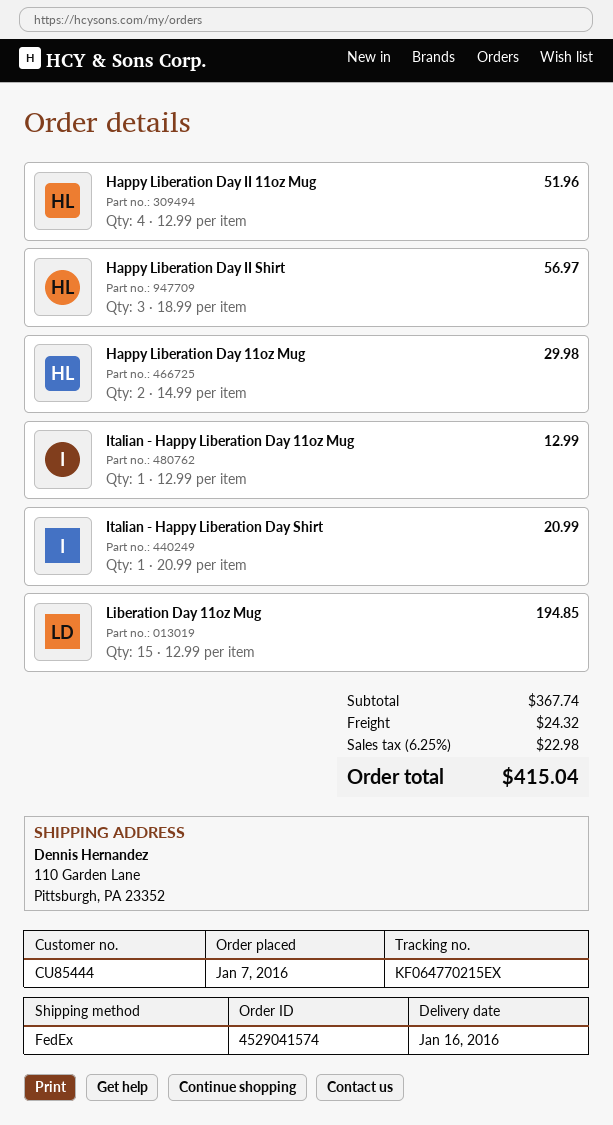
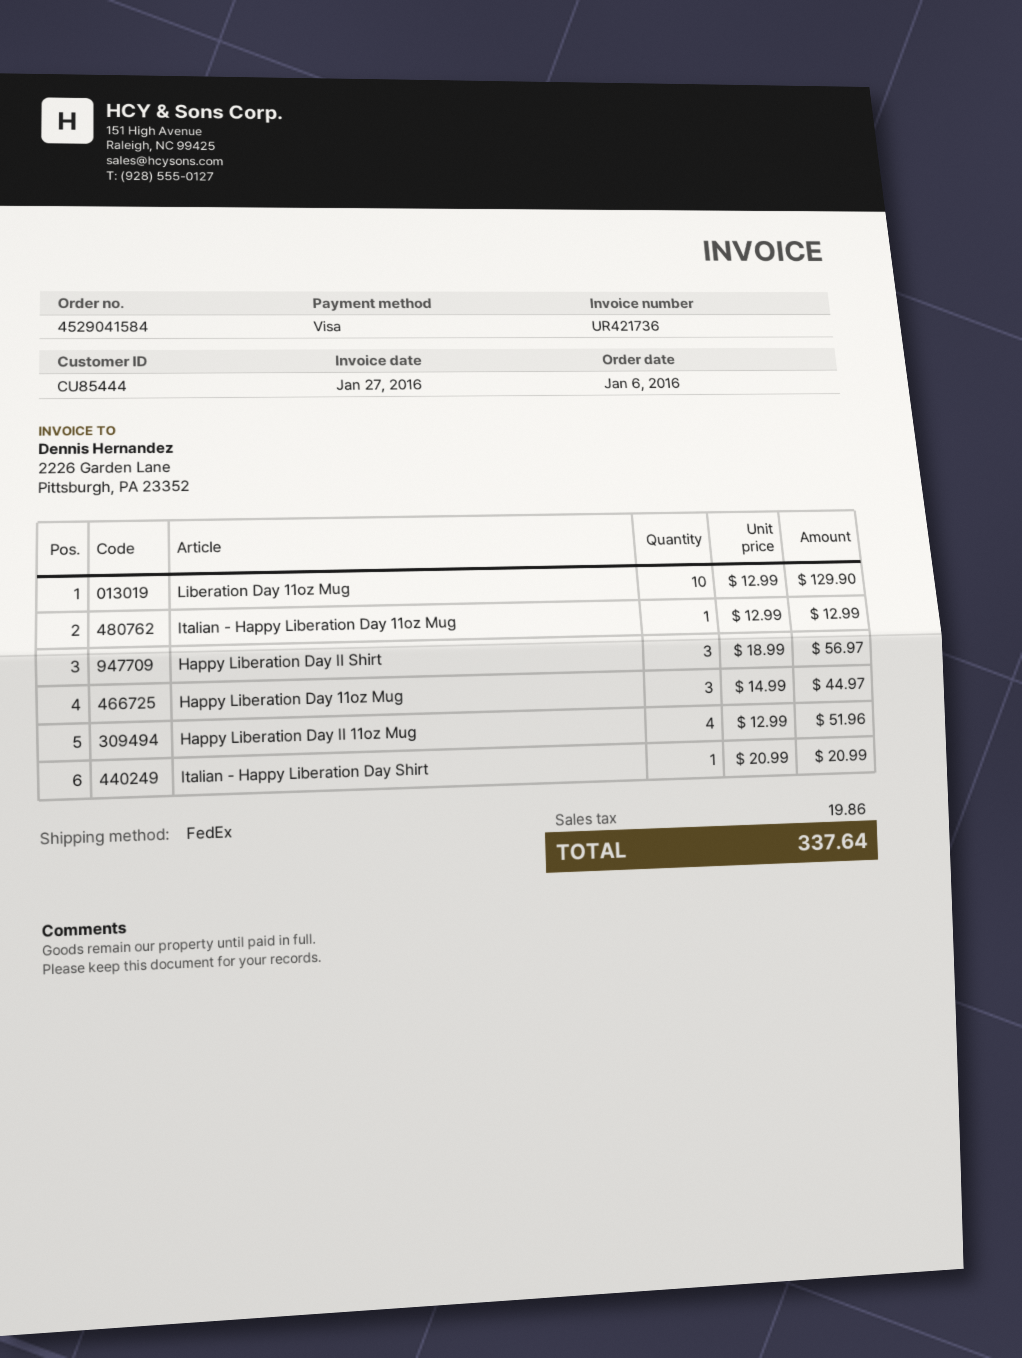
order number: 4529041574 -> 4529041584
order date: 2016-01-07 -> 2016-01-06
Happy Liberation Day 11oz Mug: 2 x 14.99 = 29.98 -> 3 x 14.99 = 44.97
Liberation Day 11oz Mug: 15 x 12.99 = 194.85 -> 10 x 12.99 = 129.90
shipping: 24.32 -> none
tax: 22.98 -> 19.86
total: 415.04 -> 337.64

